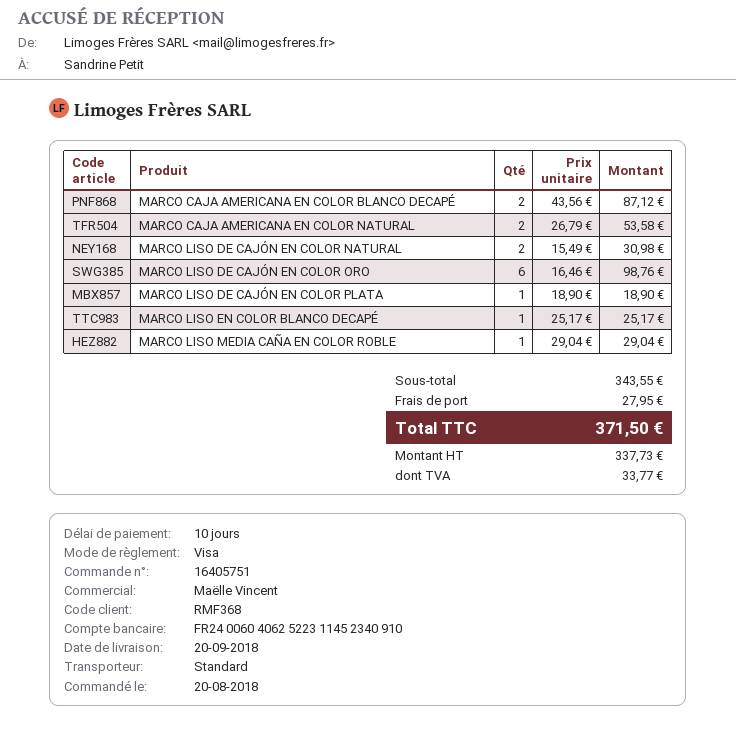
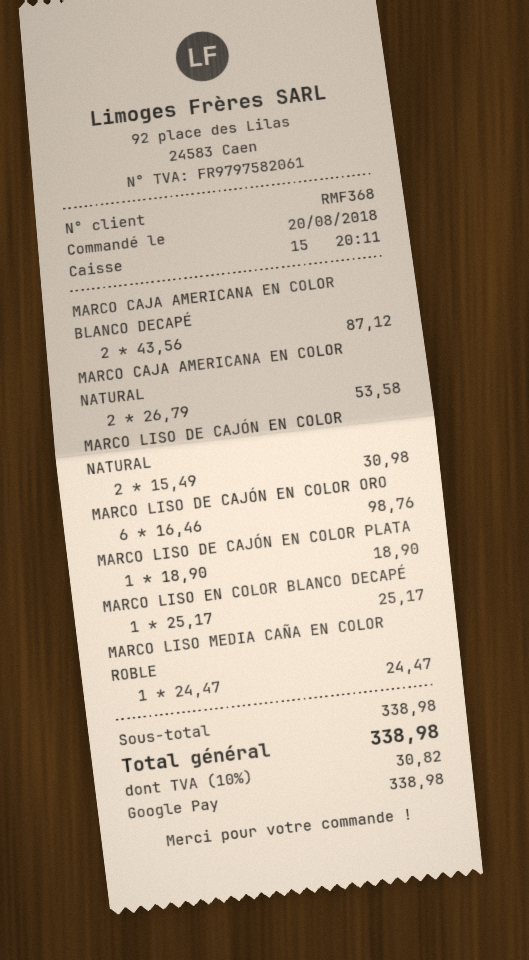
payment method: Visa -> Google Pay
MARCO LISO MEDIA CAÑA EN COLOR ROBLE: 1 x 29.04 = 29.04 -> 1 x 24.47 = 24.47
subtotal: 343.55 -> 338.98
shipping: 27.95 -> none
tax: 33.77 -> 30.82
total: 371.50 -> 338.98

